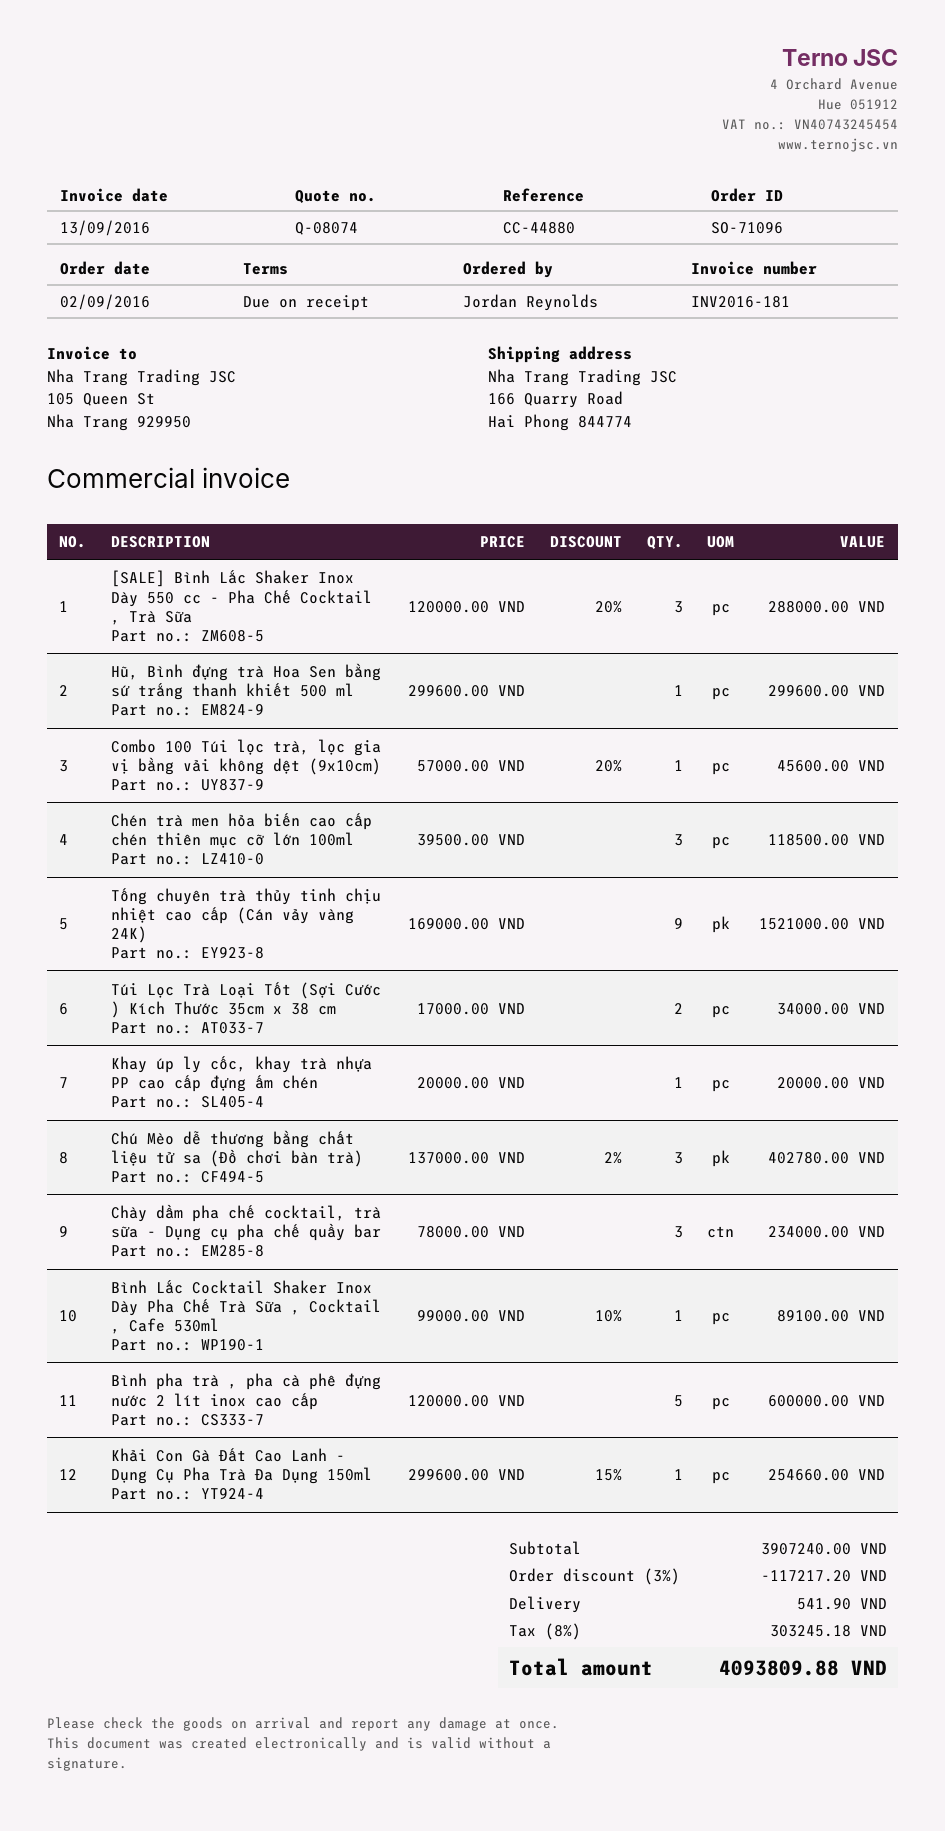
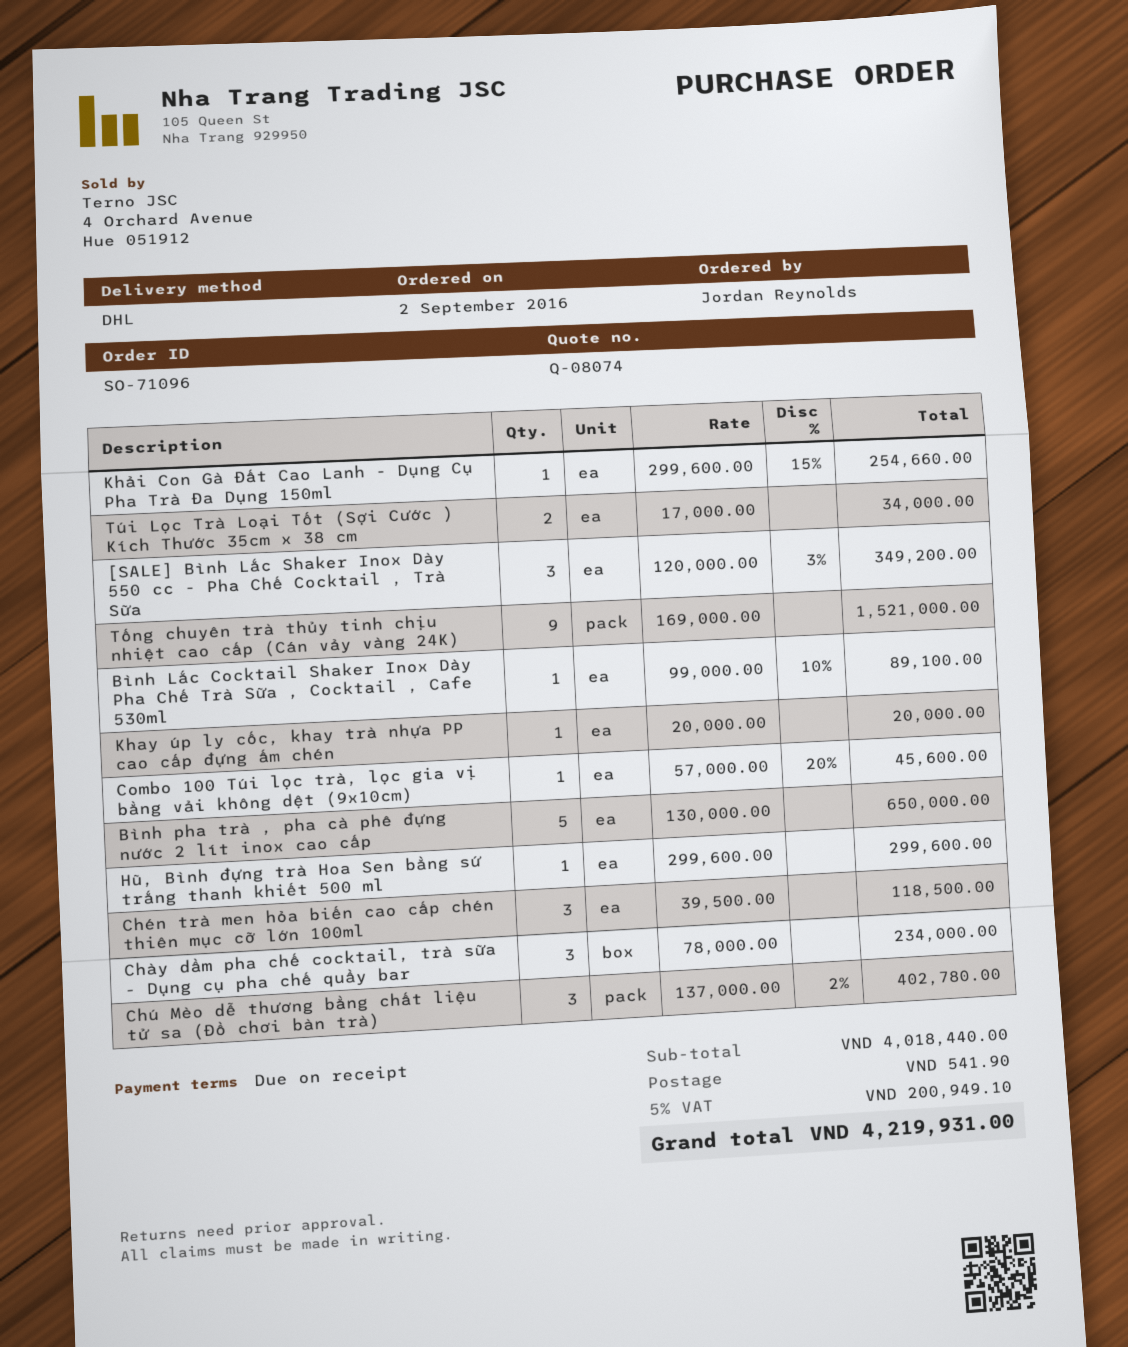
[SALE] Bình Lắc Shaker Inox Dày 550 cc - Pha Chế Cocktail , Trà Sữa: 3 x 120000.00 - 20% = 288000.00 -> 3 x 120000.00 - 3% = 349200.00
Bình pha trà , pha cà phê đựng nước 2 lít inox cao cấp: 5 x 120000.00 = 600000.00 -> 5 x 130000.00 = 650000.00
subtotal: 3907240.00 -> 4018440.00
discount: 3% = 117217.20 -> none
tax: 8% = 303245.18 -> 5% = 200949.10
total: 4093809.88 -> 4219931.00

